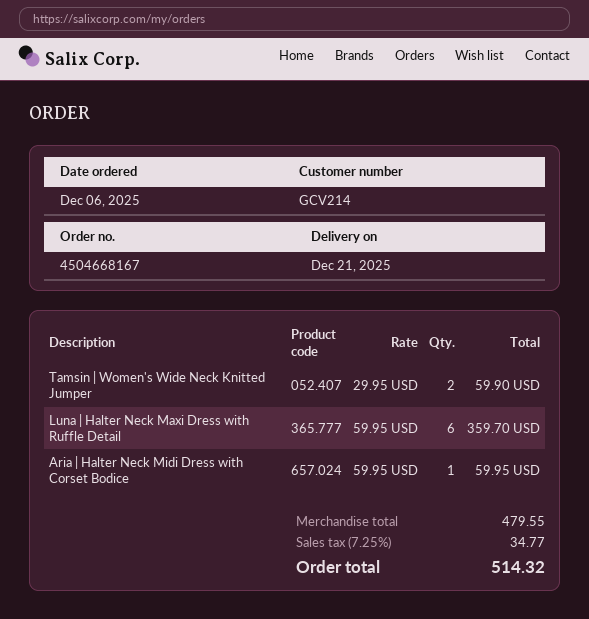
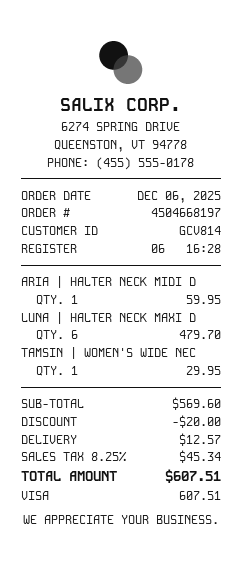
order number: 4504668167 -> 4504668197
customer number: GCV214 -> GCV814
Tamsin | Women's Wide Neck Knitted Jumper: 2 for 59.90 -> 1 for 29.95
Luna | Halter Neck Maxi Dress with Ruffle Detail: 6 for 359.70 -> 6 for 479.70
subtotal: 479.55 -> 569.60
discount: none -> 20.00
shipping: none -> 12.57
tax: 7.25% = 34.77 -> 8.25% = 45.34
total: 514.32 -> 607.51

